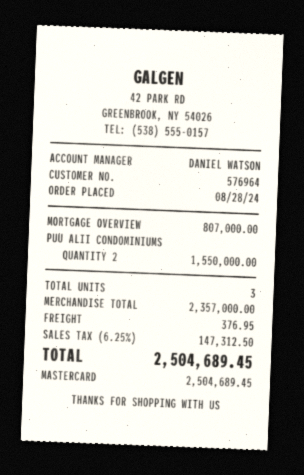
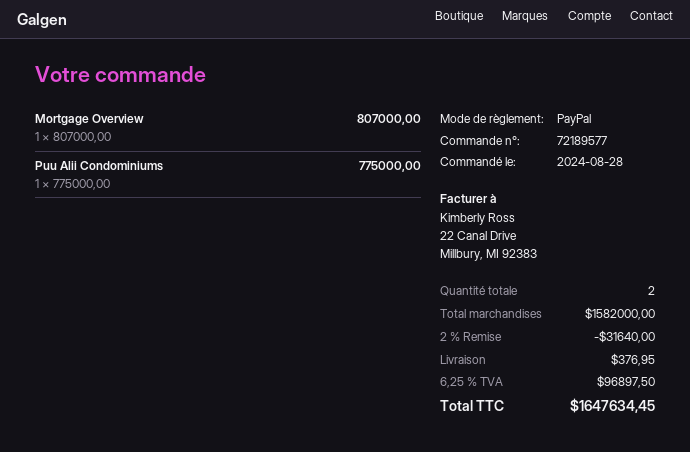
payment method: Mastercard -> PayPal
PUU ALII CONDOMINIUMS: 2 for 1550000.00 -> 1 for 775000.00
total quantity: 3 -> 2
subtotal: 2357000.00 -> 1582000.00
discount: none -> 2% = 31640.00
tax: 6.25% = 147312.50 -> 6.25% = 96897.50
total: 2504689.45 -> 1647634.45

